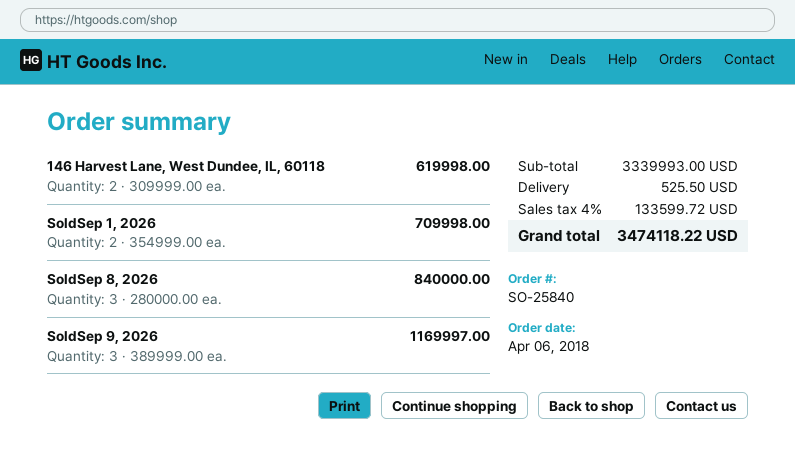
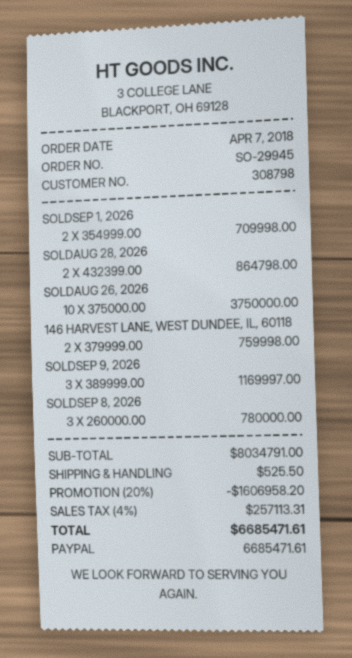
order number: SO-25840 -> SO-29945
order date: 2018-04-06 -> 2018-04-07
146 Harvest Lane, West Dundee, IL, 60118: 2 x 309999.00 = 619998.00 -> 2 x 379999.00 = 759998.00
SoldSep 8, 2026: 3 x 280000.00 = 840000.00 -> 3 x 260000.00 = 780000.00
SOLDAUG 28, 2026: none -> 2 x 432399.00 = 864798.00
SOLDAUG 26, 2026: none -> 10 x 375000.00 = 3750000.00
subtotal: 3339993.00 -> 8034791.00
discount: none -> 20% = 1606958.20
tax: 4% = 133599.72 -> 4% = 257113.31
total: 3474118.22 -> 6685471.61

